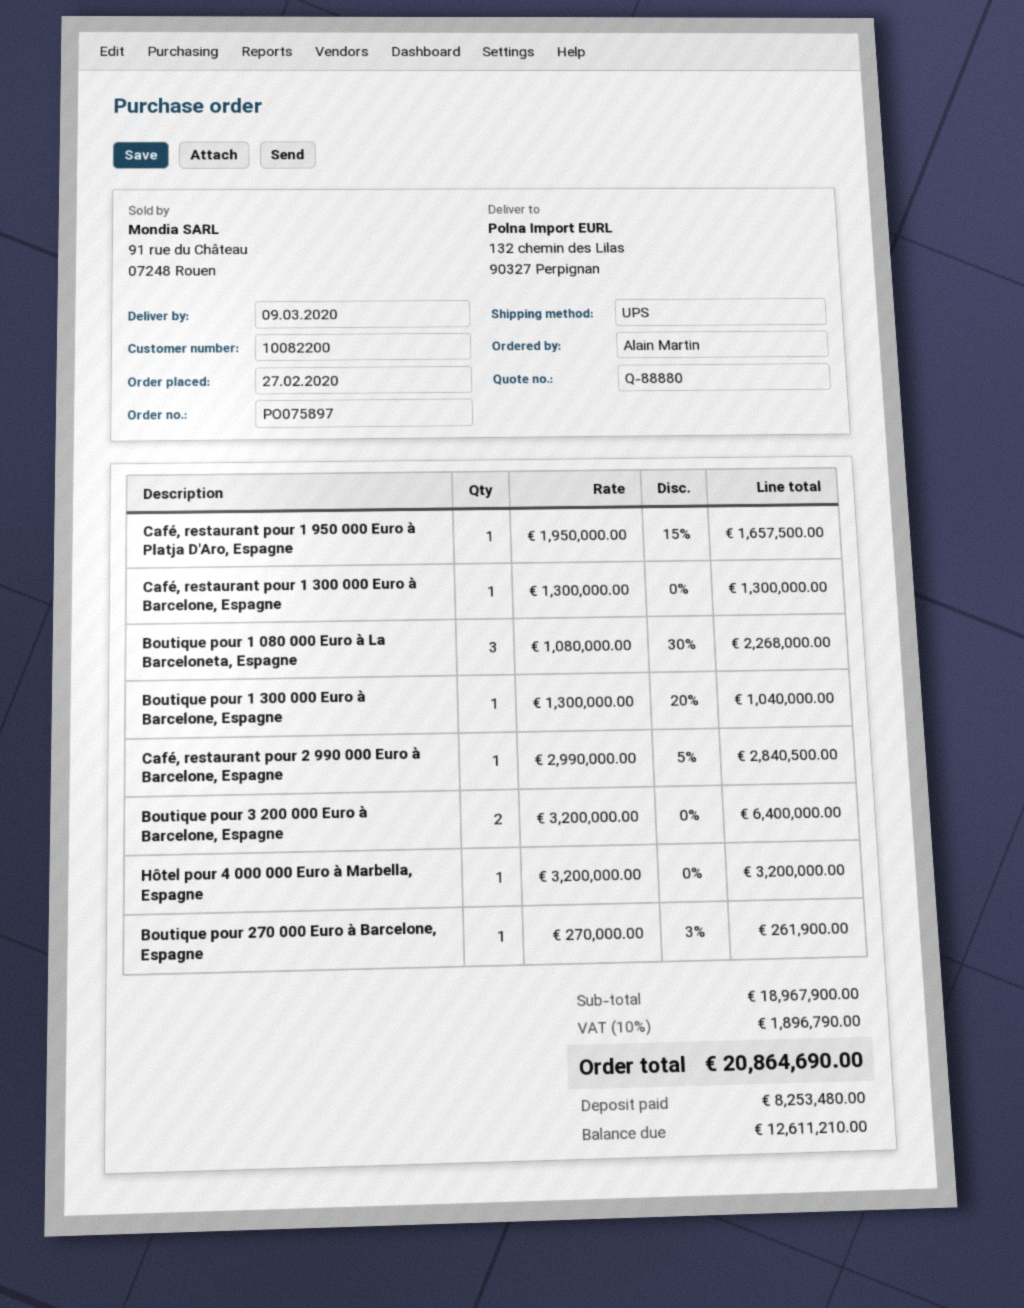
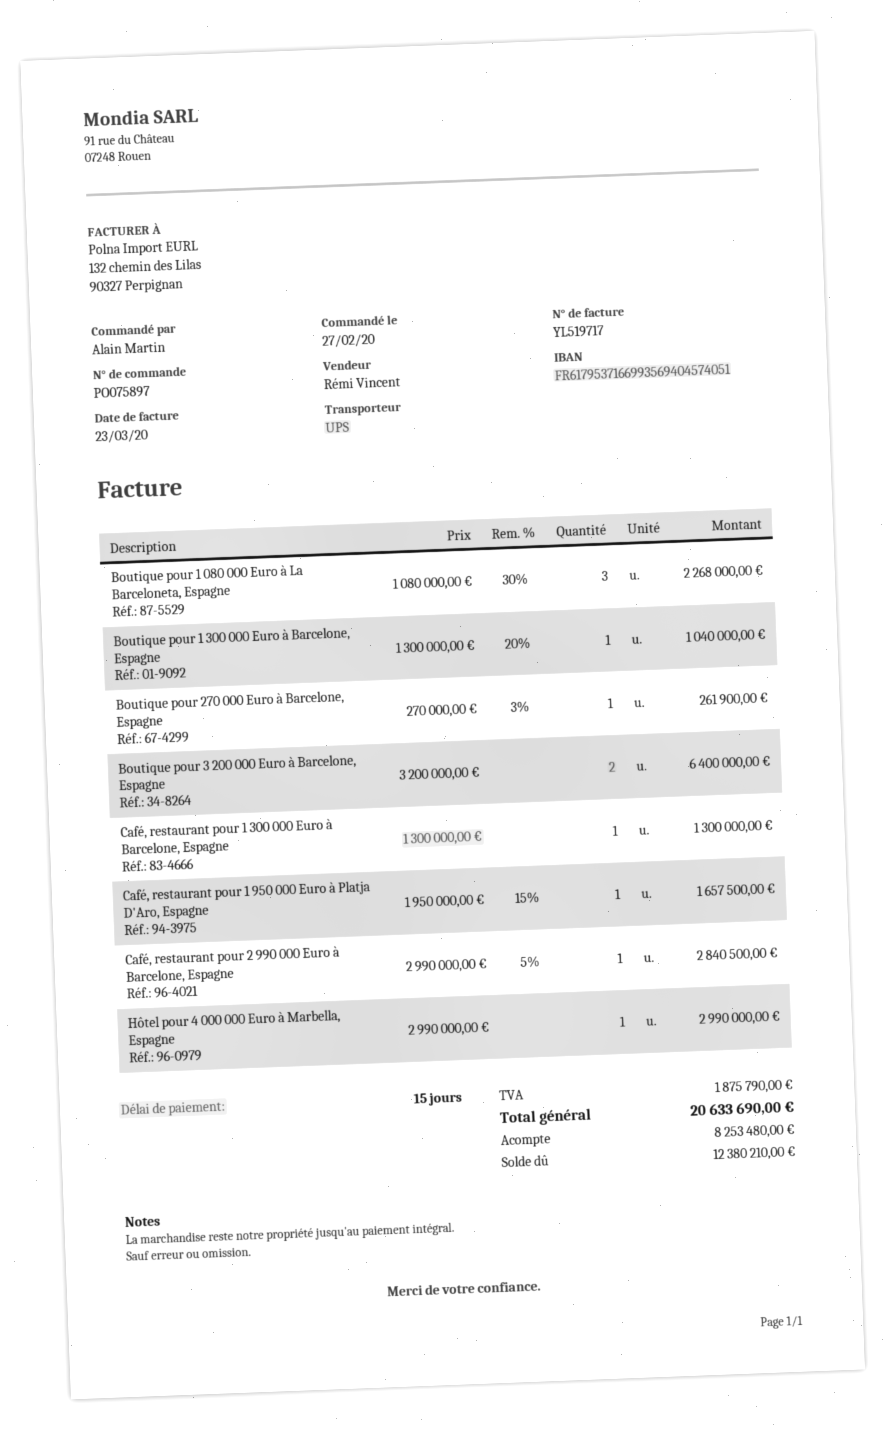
Hôtel pour 4 000 000 Euro à Marbella, Espagne: 1 x 3200000.00 = 3200000.00 -> 1 x 2990000.00 = 2990000.00
tax: 1896790.00 -> 1875790.00
total: 20864690.00 -> 20633690.00
balance: 12611210.00 -> 12380210.00

